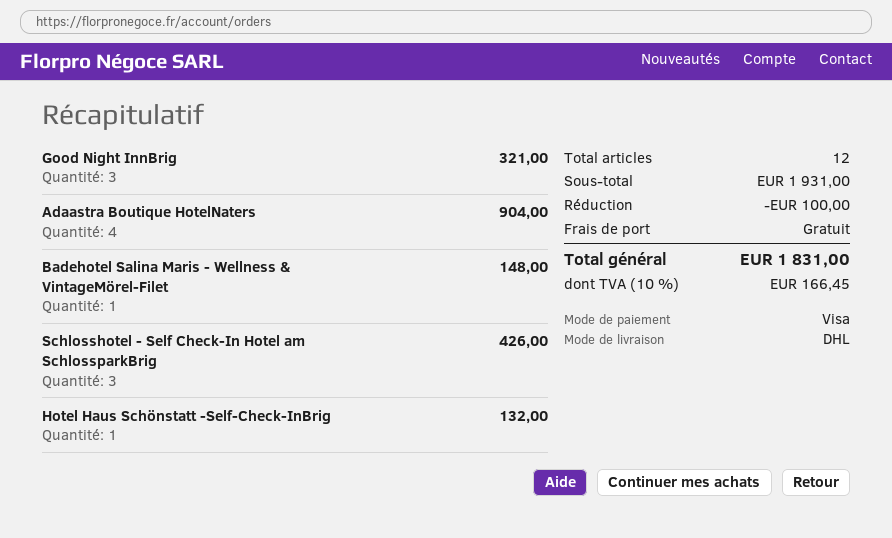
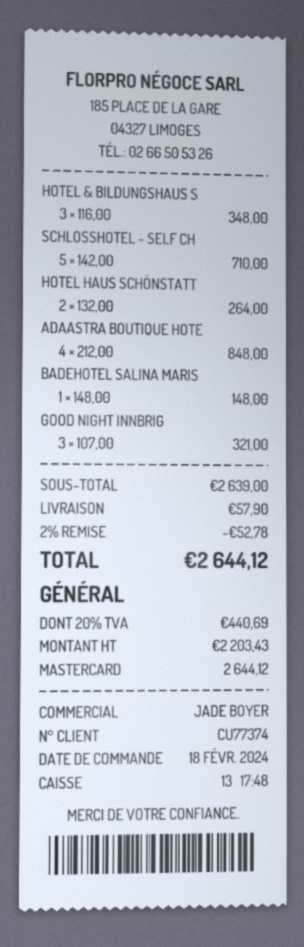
payment method: Visa -> Mastercard
Adaastra Boutique HotelNaters: 4 for 904.00 -> 4 for 848.00
Schlosshotel - Self Check-In Hotel am SchlossparkBrig: 3 for 426.00 -> 5 for 710.00
Hotel Haus Schönstatt -Self-Check-InBrig: 1 for 132.00 -> 2 for 264.00
HOTEL & BILDUNGSHAUS S: none -> 3 for 348.00
subtotal: 1931.00 -> 2639.00
discount: 100.00 -> 52.78
shipping: 0.00 -> 57.90
tax: 10% = 166.45 -> 20% = 440.69
total: 1831.00 -> 2644.12

